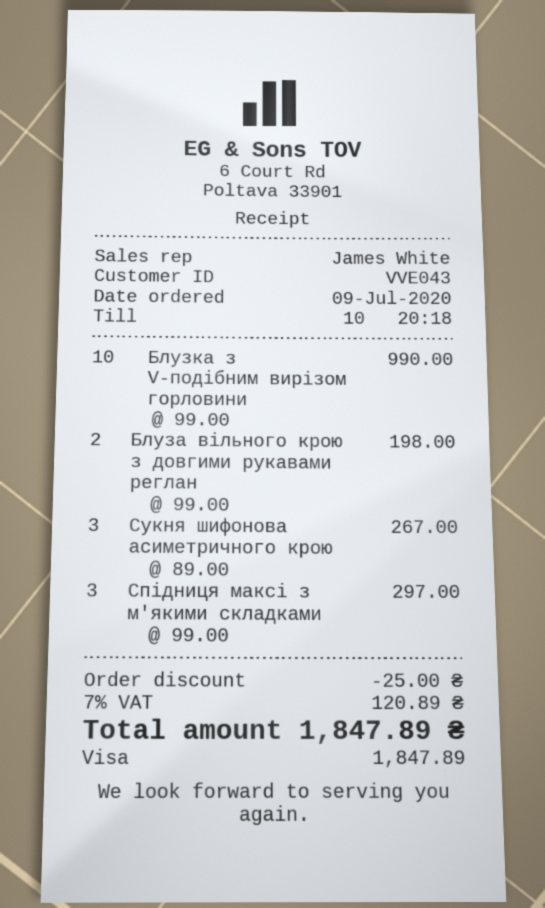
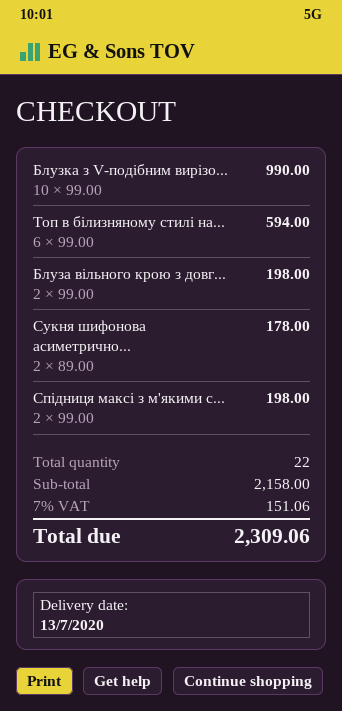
Сукня шифонова асиметричного крою: 3 x 89.00 = 267.00 -> 2 x 89.00 = 178.00
Спідниця максі з м'якими складками: 3 x 99.00 = 297.00 -> 2 x 99.00 = 198.00
Топ в білизняному стилі на...: none -> 6 x 99.00 = 594.00
discount: 25.00 -> none
tax: 7% = 120.89 -> 7% = 151.06
total: 1847.89 -> 2309.06

